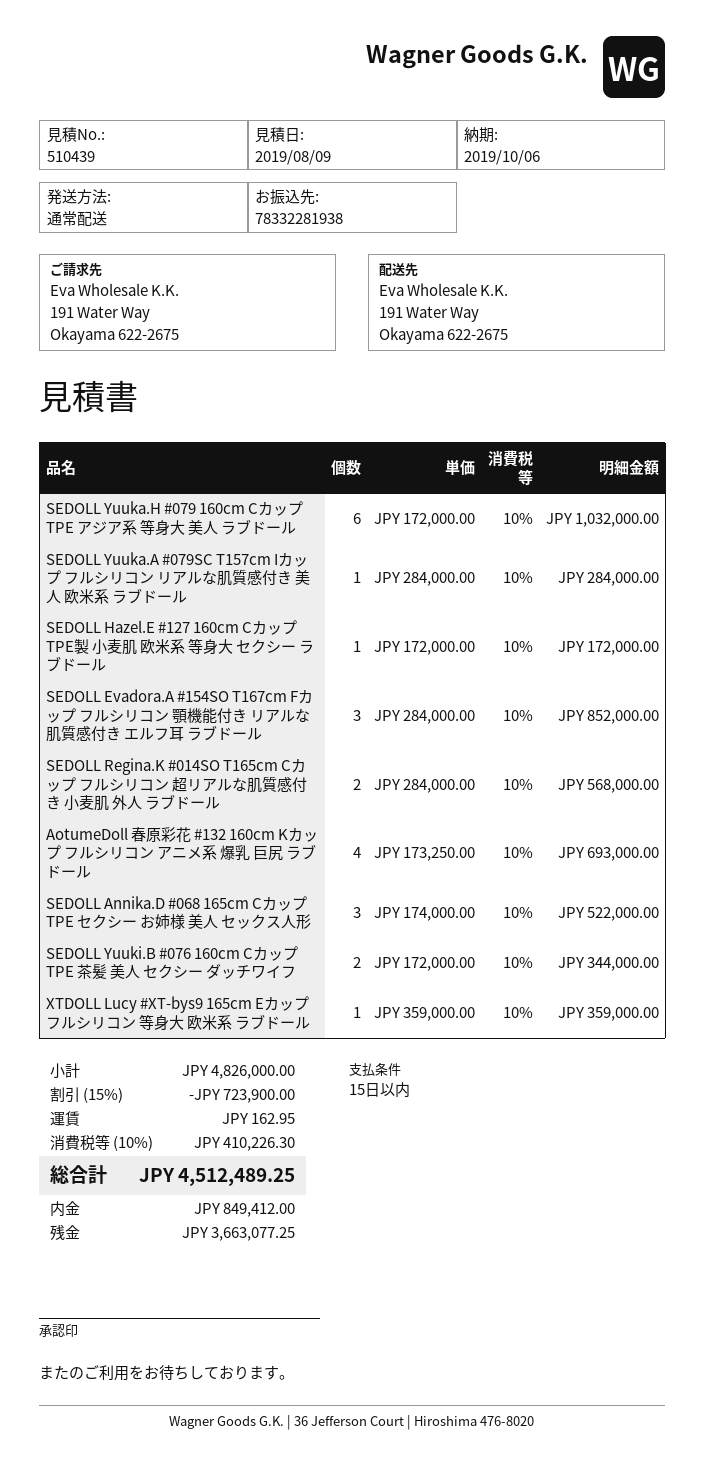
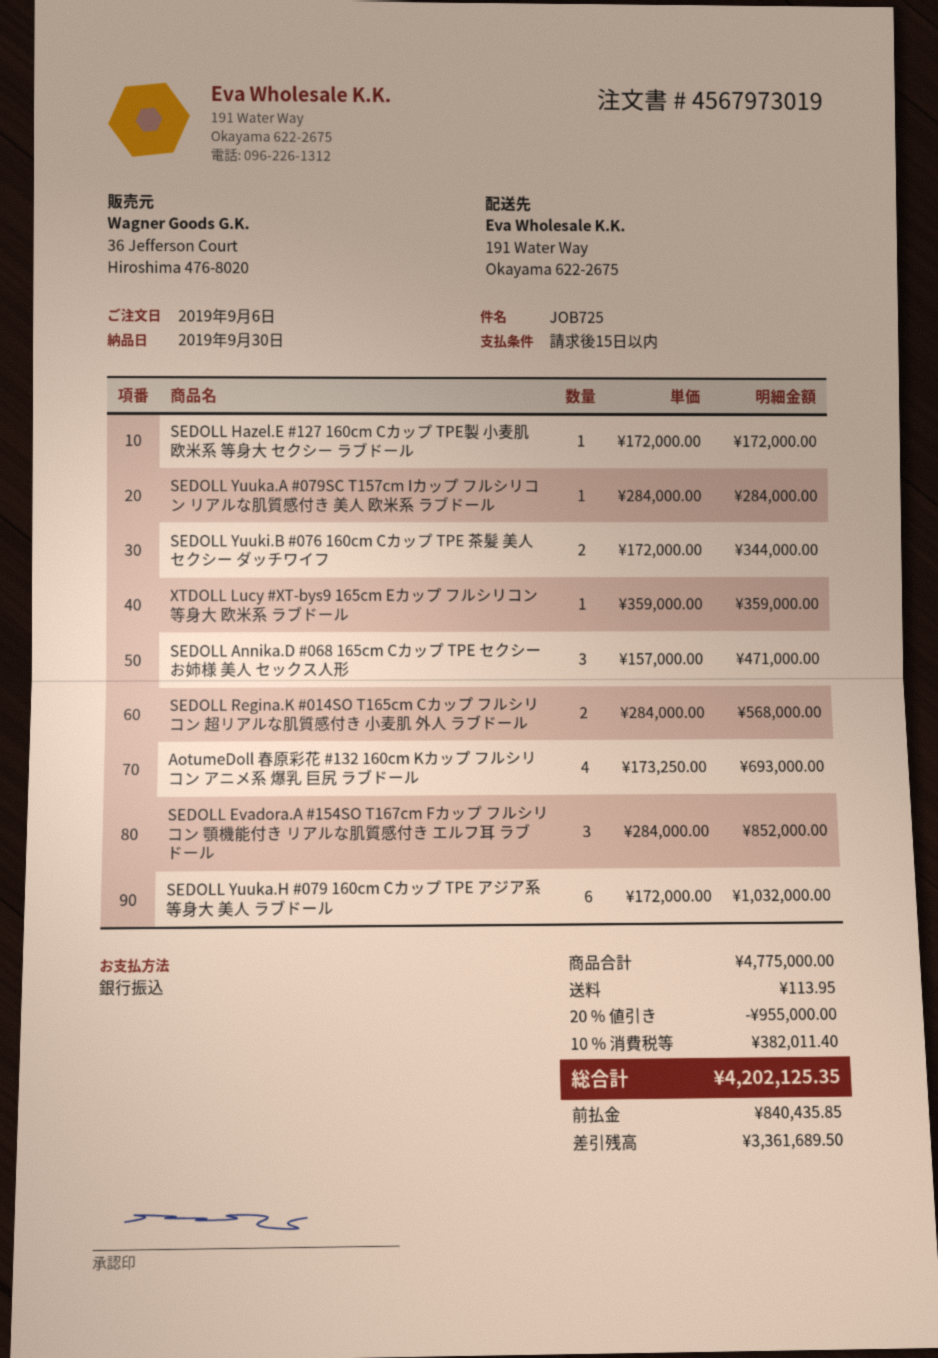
delivery date: 2019-10-06 -> 2019-09-30
SEDOLL Annika.D #068 165cm Cカップ TPE セクシー お姉様 美人 セックス人形: 3 x 174000.00 = 522000.00 -> 3 x 157000.00 = 471000.00
subtotal: 4826000.00 -> 4775000.00
discount: 15% = 723900.00 -> 20% = 955000.00
shipping: 162.95 -> 113.95
tax: 10% = 410226.30 -> 10% = 382011.40
total: 4512489.25 -> 4202125.35
deposit: 849412.00 -> 840435.85
balance: 3663077.25 -> 3361689.50

